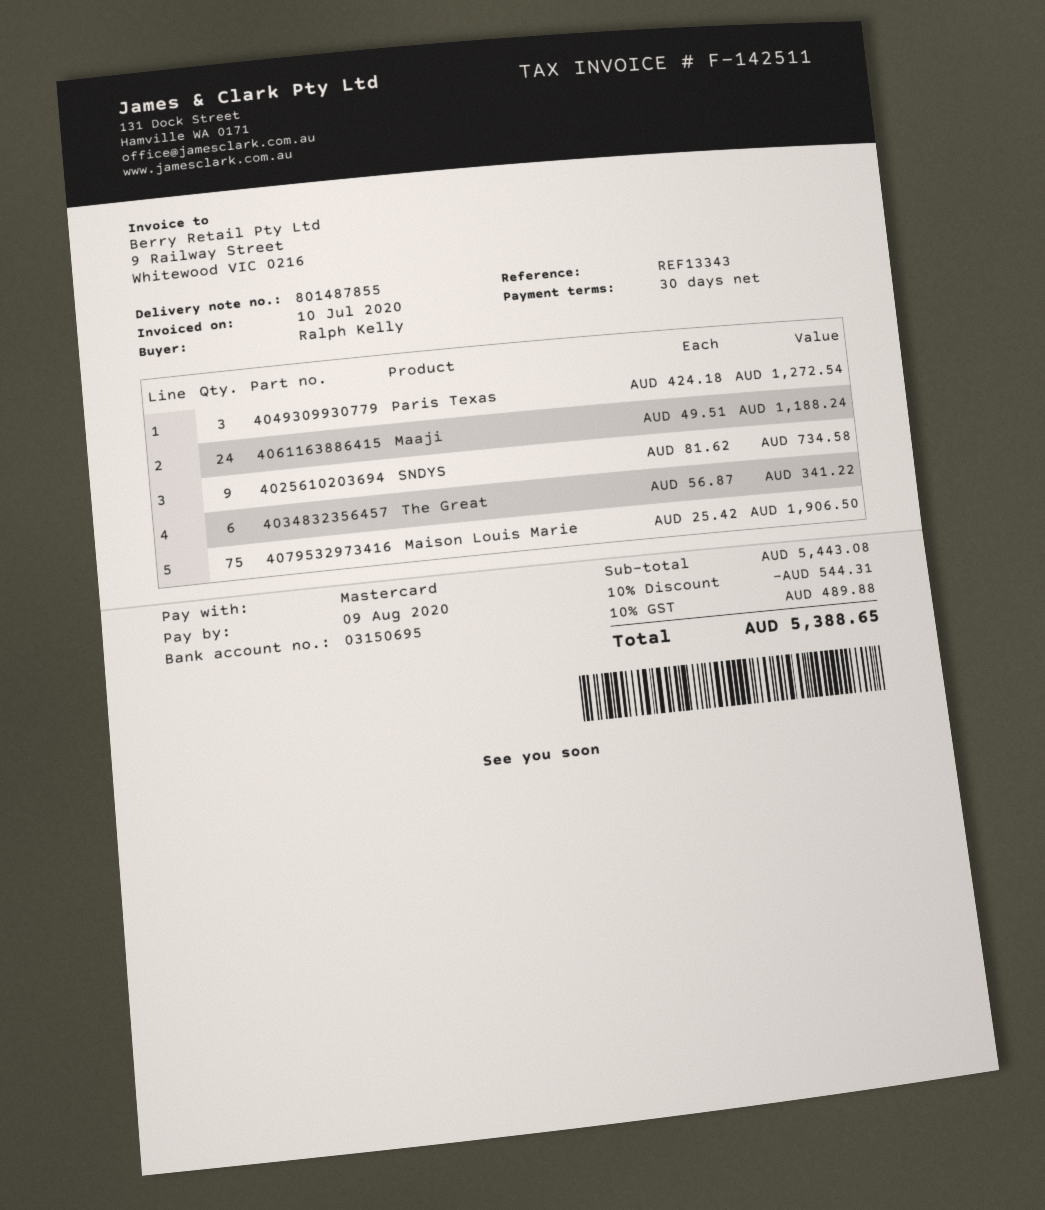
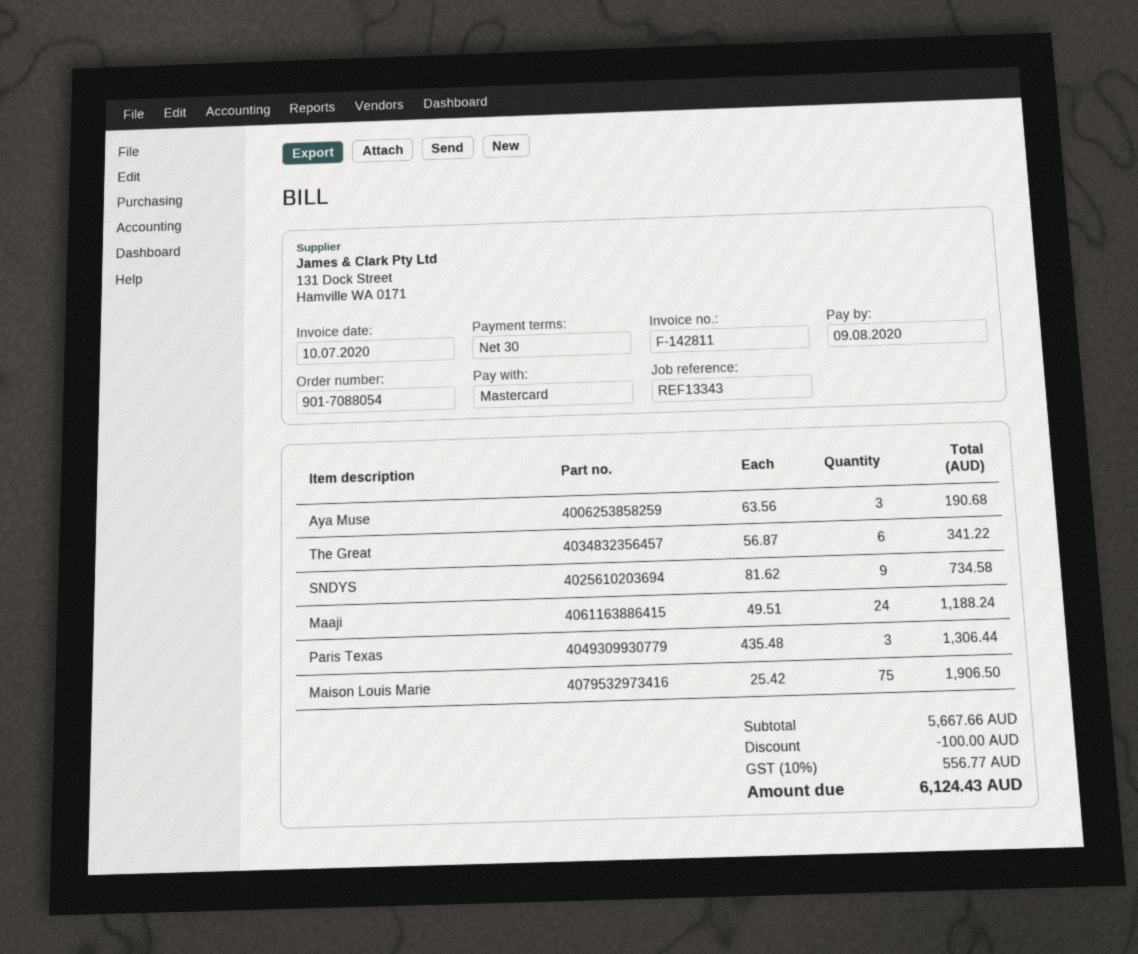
invoice number: F-142511 -> F-142811
Paris Texas: 3 x 424.18 = 1272.54 -> 3 x 435.48 = 1306.44
Aya Muse: none -> 3 x 63.56 = 190.68
subtotal: 5443.08 -> 5667.66
discount: 544.31 -> 100.00
tax: 10% = 489.88 -> 10% = 556.77
total: 5388.65 -> 6124.43

